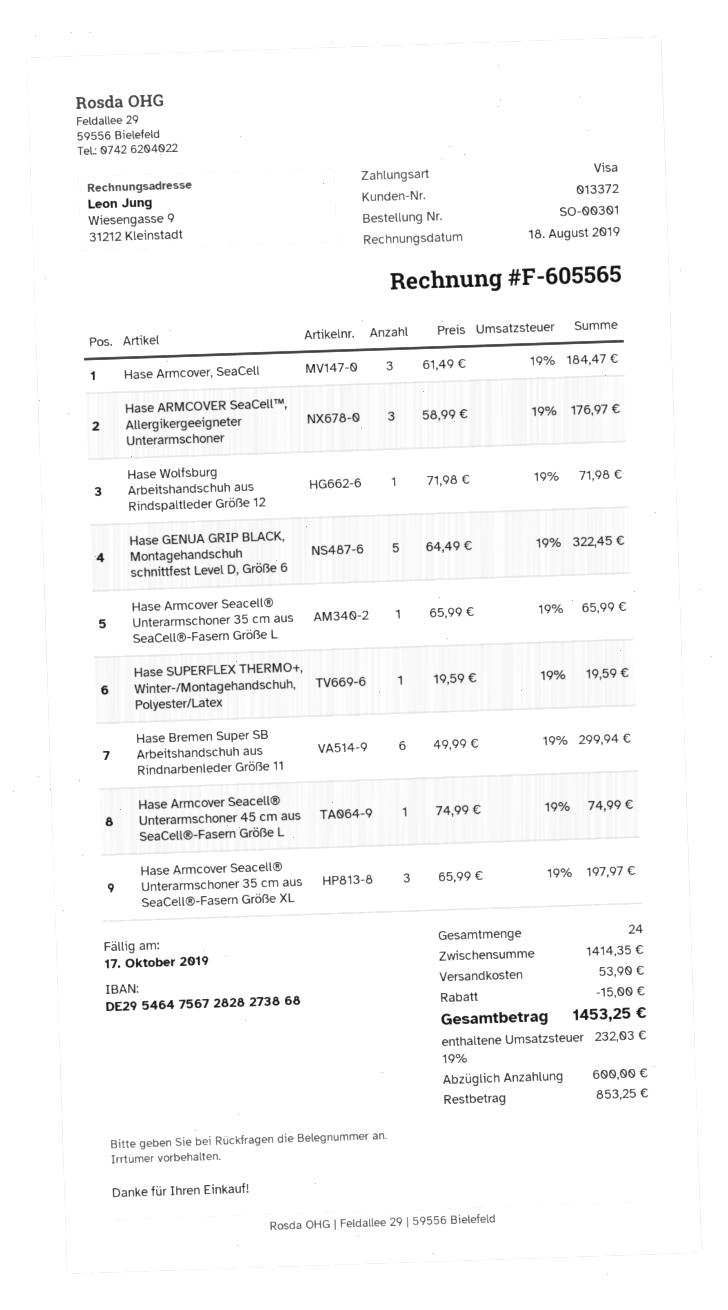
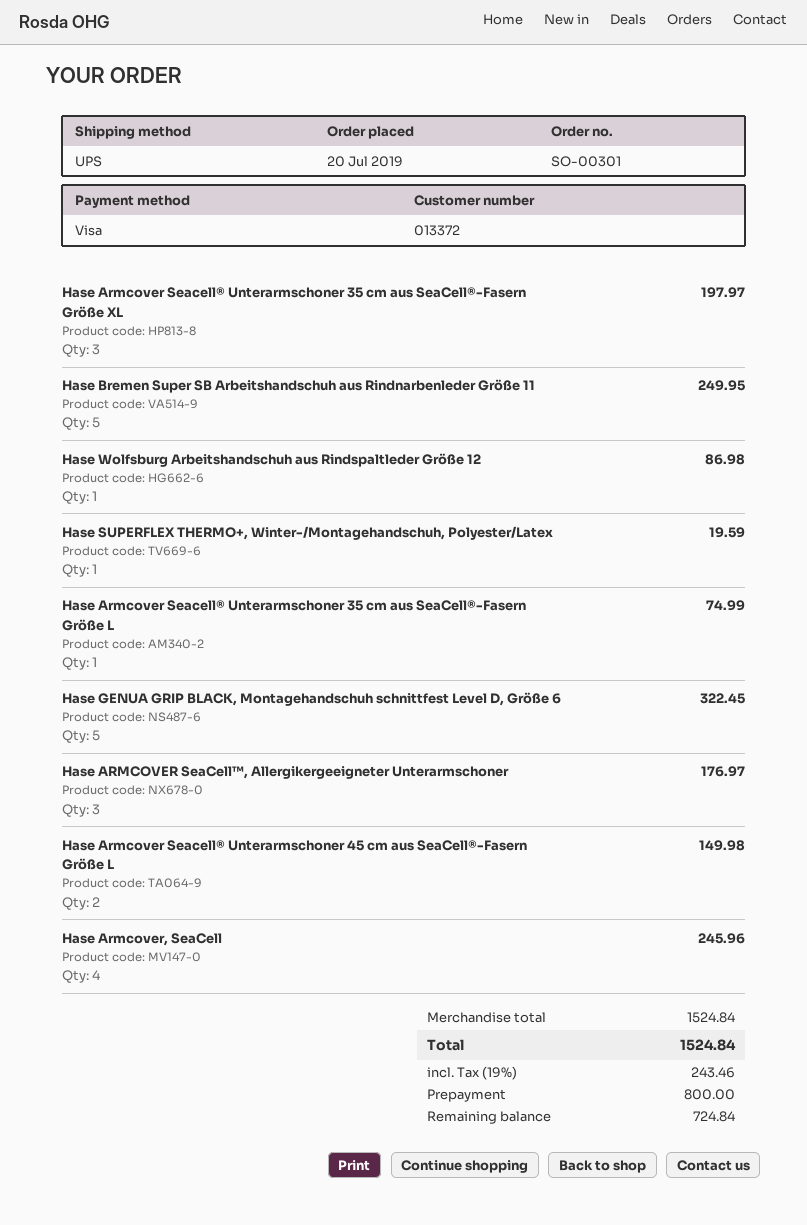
Hase Armcover, SeaCell: 3 for 184.47 -> 4 for 245.96
Hase Wolfsburg Arbeitshandschuh aus Rindspaltleder Größe 12: 1 for 71.98 -> 1 for 86.98
Hase Armcover Seacell® Unterarmschoner 35 cm aus SeaCell®-Fasern Größe L: 1 for 65.99 -> 1 for 74.99
Hase Bremen Super SB Arbeitshandschuh aus Rindnarbenleder Größe 11: 6 for 299.94 -> 5 for 249.95
Hase Armcover Seacell® Unterarmschoner 45 cm aus SeaCell®-Fasern Größe L: 1 for 74.99 -> 2 for 149.98
subtotal: 1414.35 -> 1524.84
discount: 15.00 -> none
shipping: 53.90 -> none
tax: 19% = 232.03 -> 19% = 243.46
total: 1453.25 -> 1524.84
deposit: 600.00 -> 800.00
balance: 853.25 -> 724.84

